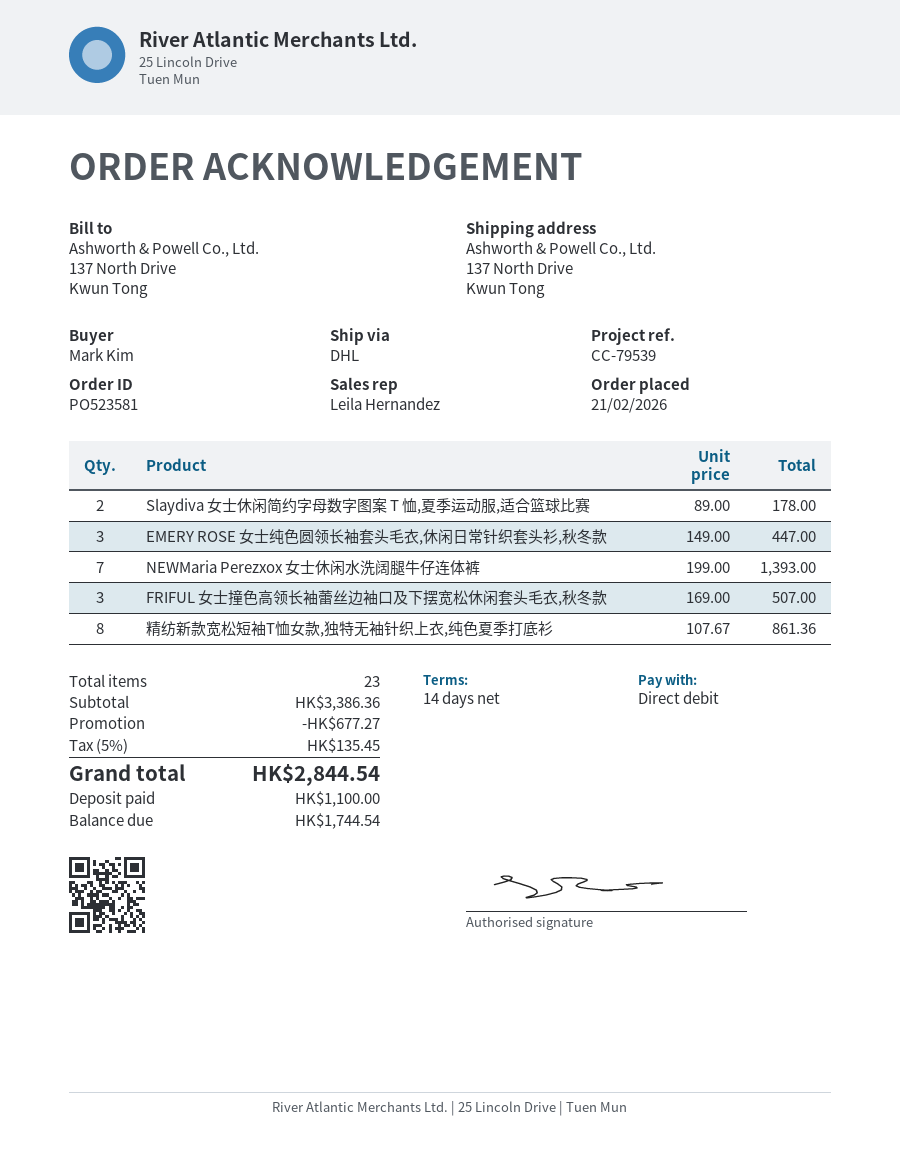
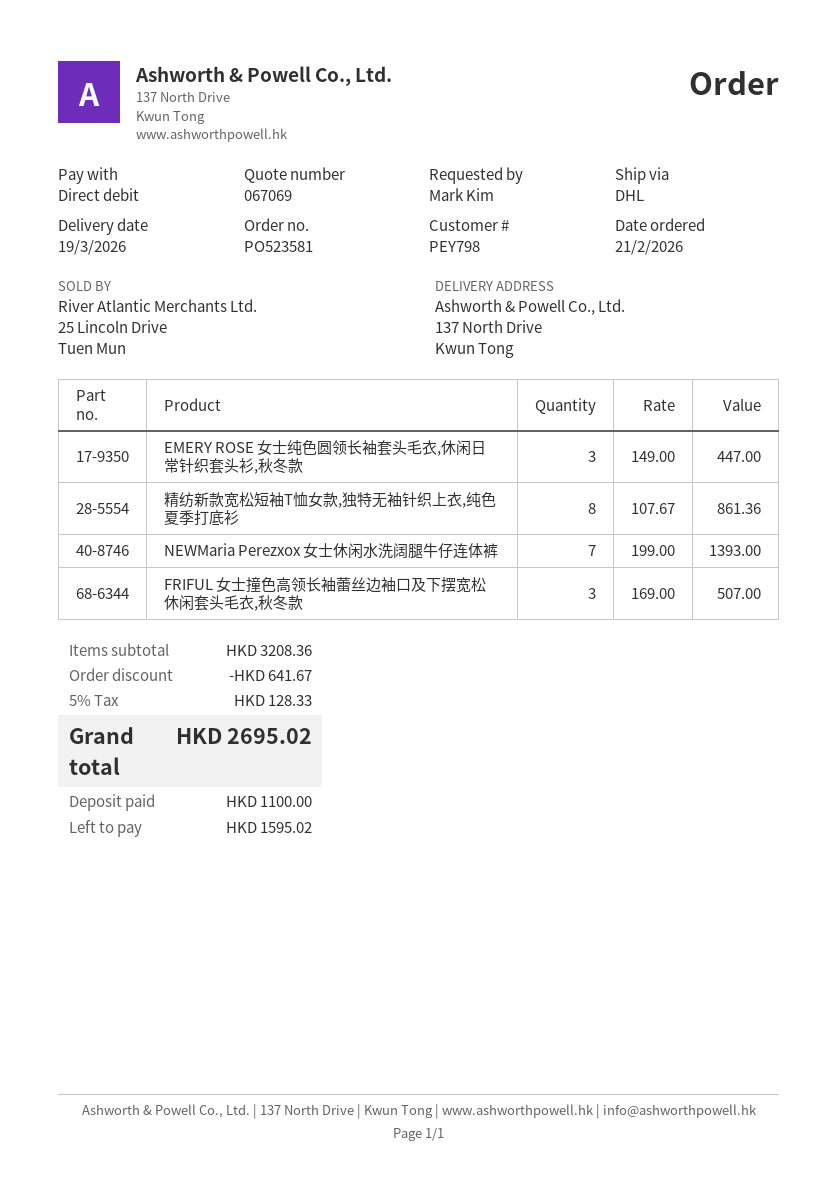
Slaydiva 女士休闲简约字母数字图案 T 恤,夏季运动服,适合篮球比赛: 2 x 89.00 = 178.00 -> none
subtotal: 3386.36 -> 3208.36
discount: 677.27 -> 641.67
tax: 5% = 135.45 -> 5% = 128.33
total: 2844.54 -> 2695.02
balance: 1744.54 -> 1595.02

